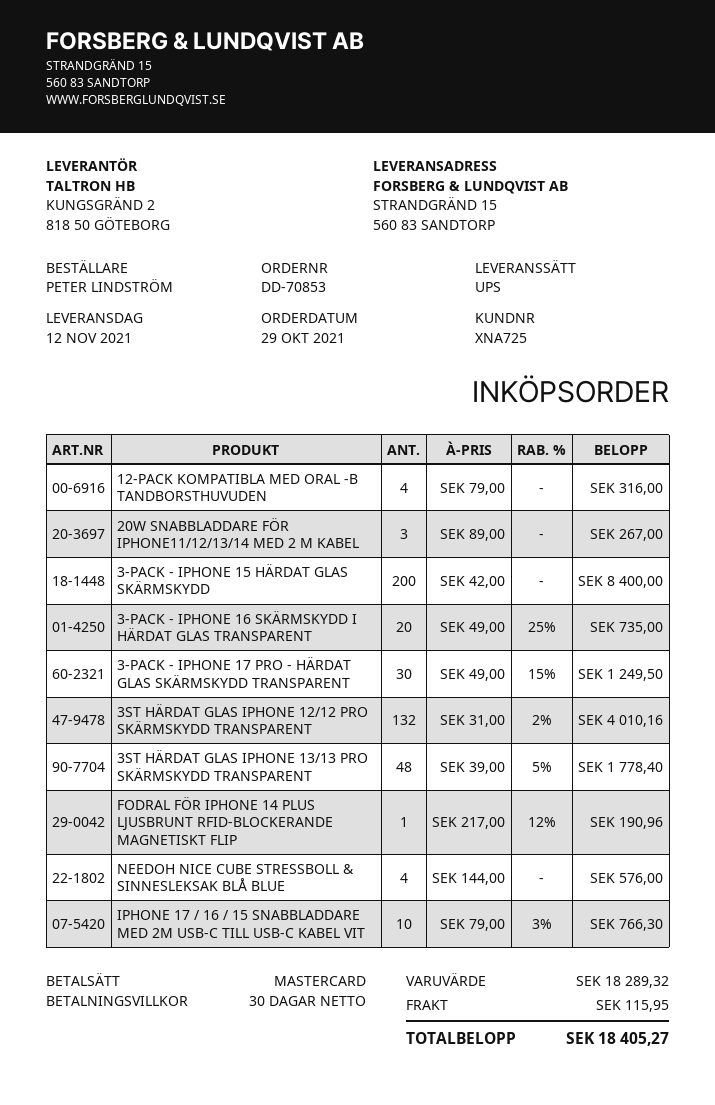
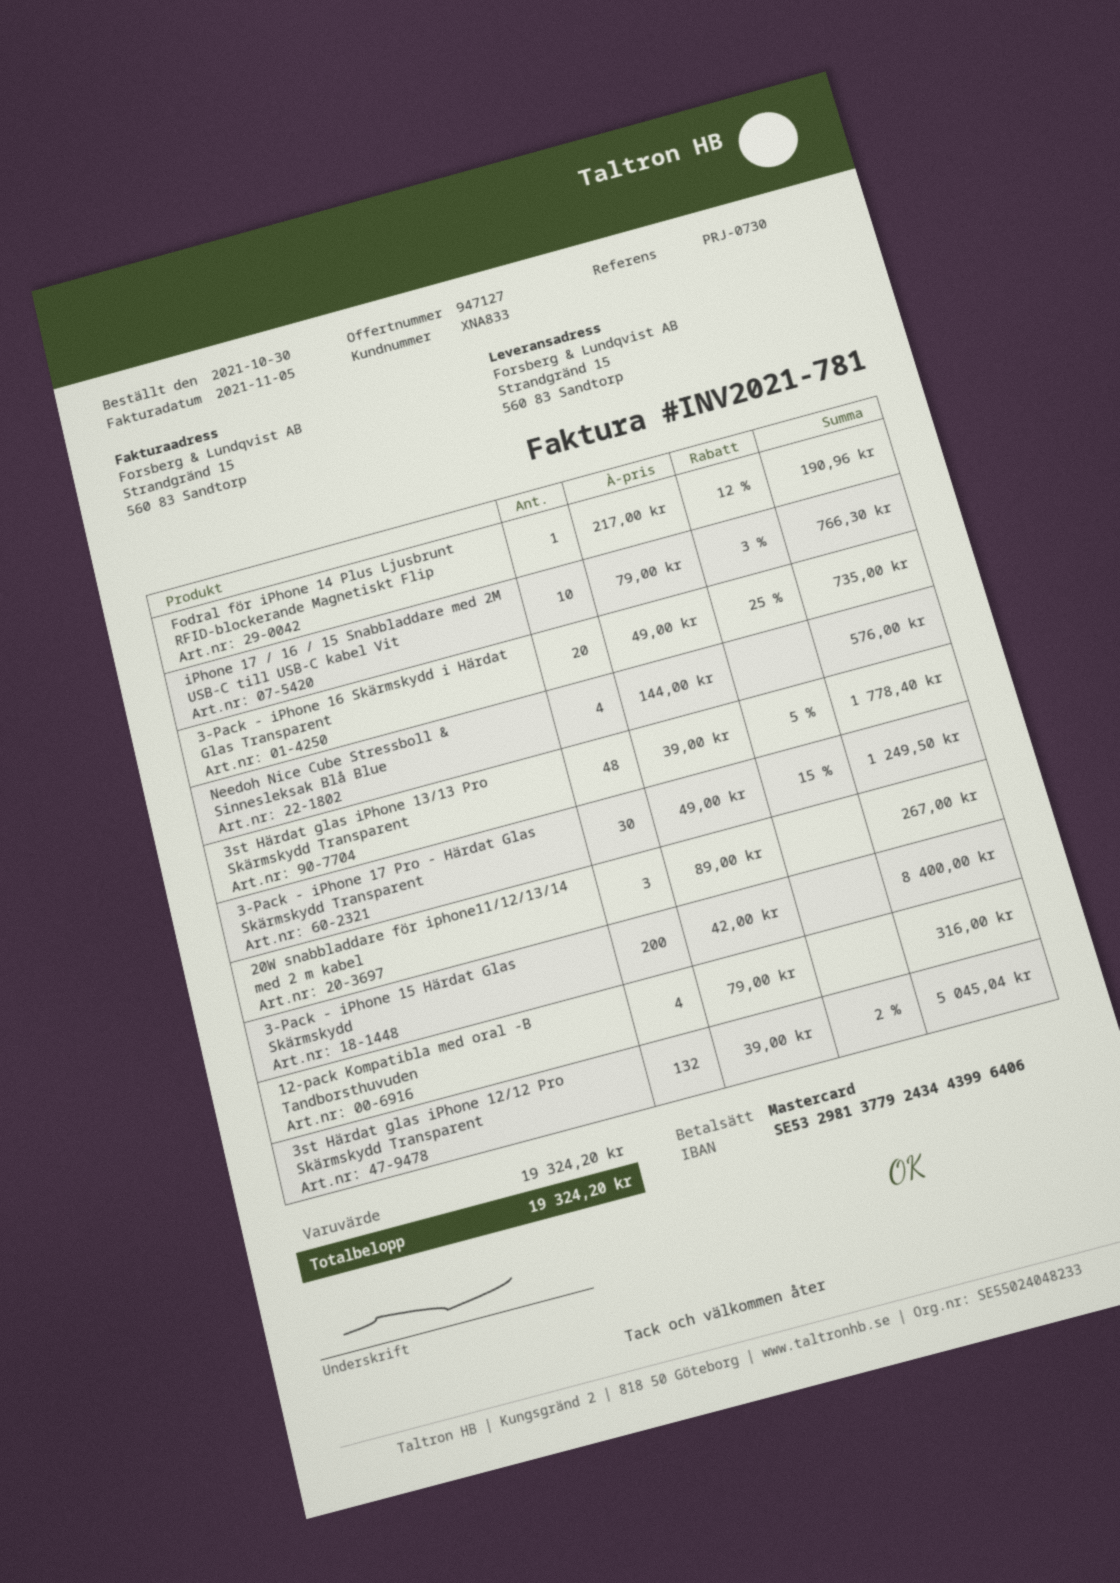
order date: 2021-10-29 -> 2021-10-30
customer number: XNA725 -> XNA833
3ST HÄRDAT GLAS IPHONE 12/12 PRO SKÄRMSKYDD TRANSPARENT: 132 x 31.00 - 2% = 4010.16 -> 132 x 39.00 - 2% = 5045.04
subtotal: 18289.32 -> 19324.20
shipping: 115.95 -> none
total: 18405.27 -> 19324.20

